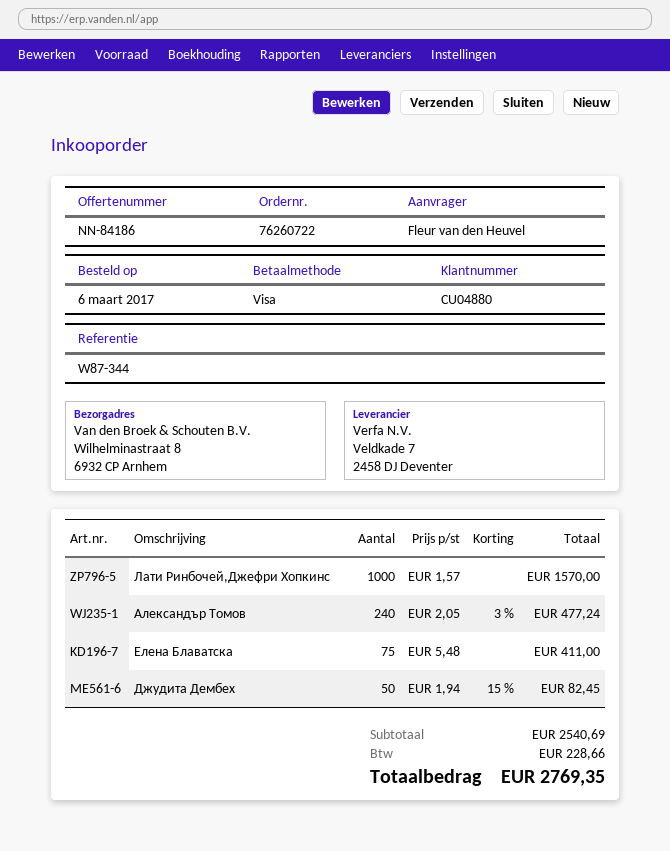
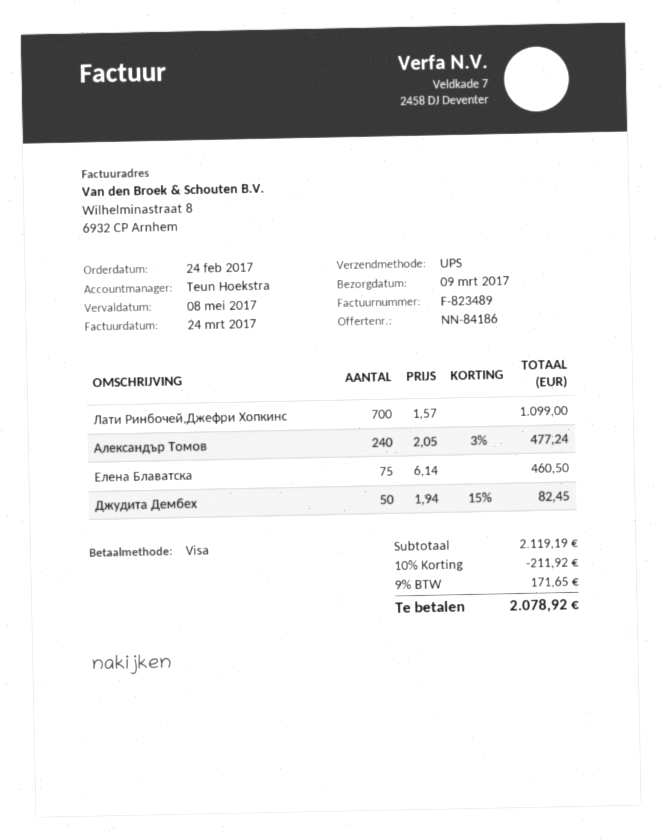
order date: 2017-03-06 -> 2017-02-24
Лати Ринбочей,Джефри Хопкинс: 1000 x 1.57 = 1570.00 -> 700 x 1.57 = 1099.00
Елена Блаватска: 75 x 5.48 = 411.00 -> 75 x 6.14 = 460.50
subtotal: 2540.69 -> 2119.19
discount: none -> 10% = 211.92
tax: 228.66 -> 171.65
total: 2769.35 -> 2078.92

